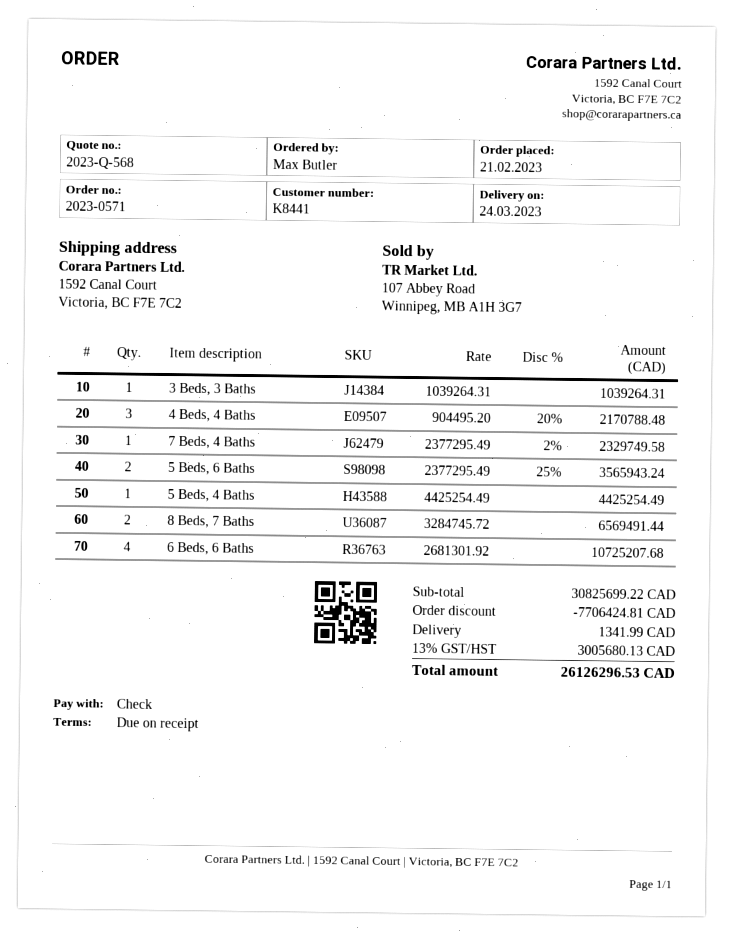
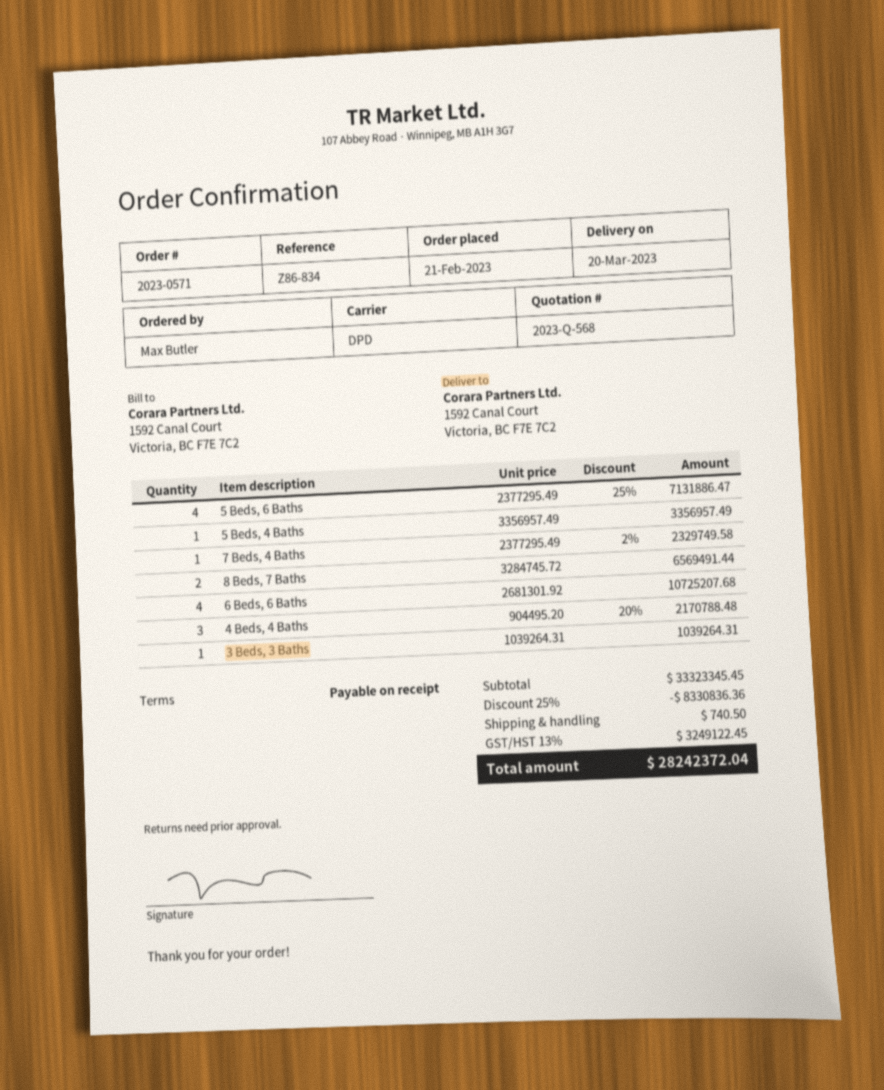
delivery date: 2023-03-24 -> 2023-03-20
5 Beds, 6 Baths: 2 x 2377295.49 - 25% = 3565943.24 -> 4 x 2377295.49 - 25% = 7131886.47
5 Beds, 4 Baths: 1 x 4425254.49 = 4425254.49 -> 1 x 3356957.49 = 3356957.49
subtotal: 30825699.22 -> 33323345.45
discount: 7706424.81 -> 8330836.36
shipping: 1341.99 -> 740.50
tax: 13% = 3005680.13 -> 13% = 3249122.45
total: 26126296.53 -> 28242372.04

